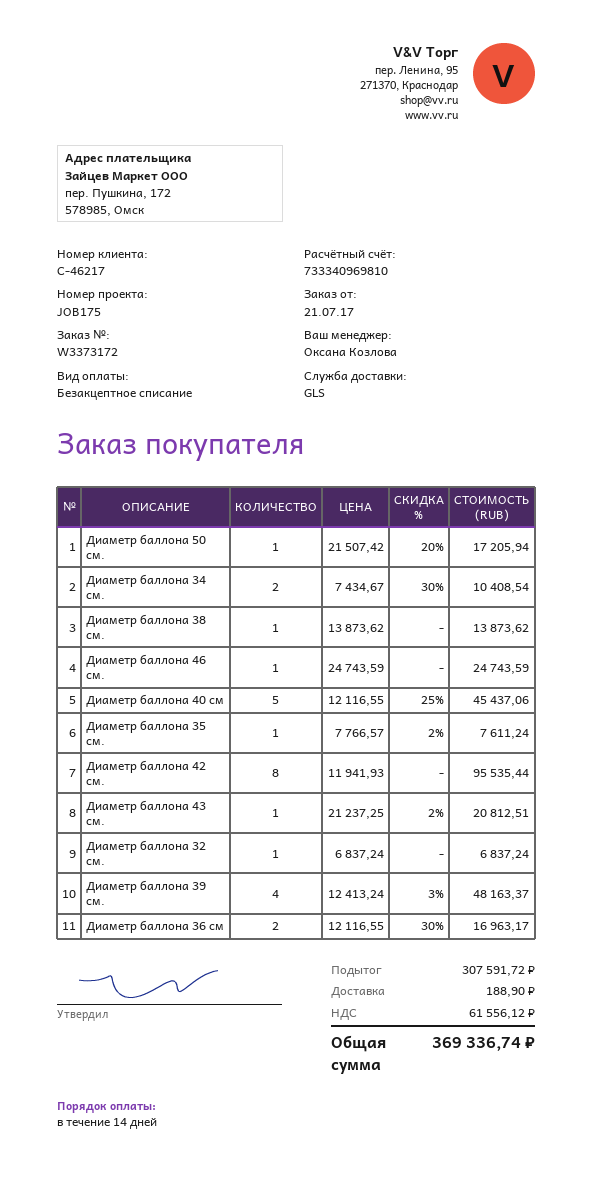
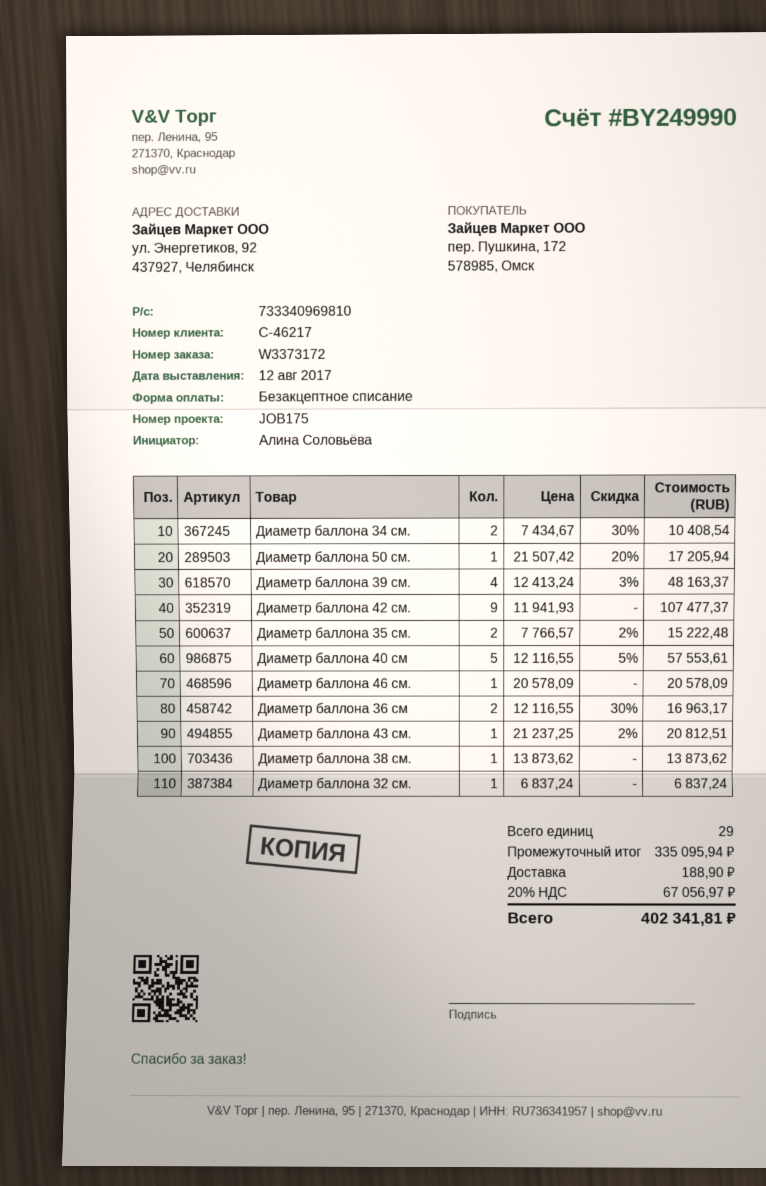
Диаметр баллона 46 см.: 1 x 24743.59 = 24743.59 -> 1 x 20578.09 = 20578.09
Диаметр баллона 40 см: 5 x 12116.55 - 25% = 45437.06 -> 5 x 12116.55 - 5% = 57553.61
Диаметр баллона 35 см.: 1 x 7766.57 - 2% = 7611.24 -> 2 x 7766.57 - 2% = 15222.48
Диаметр баллона 42 см.: 8 x 11941.93 = 95535.44 -> 9 x 11941.93 = 107477.37
subtotal: 307591.72 -> 335095.94
tax: 61556.12 -> 67056.97
total: 369336.74 -> 402341.81

